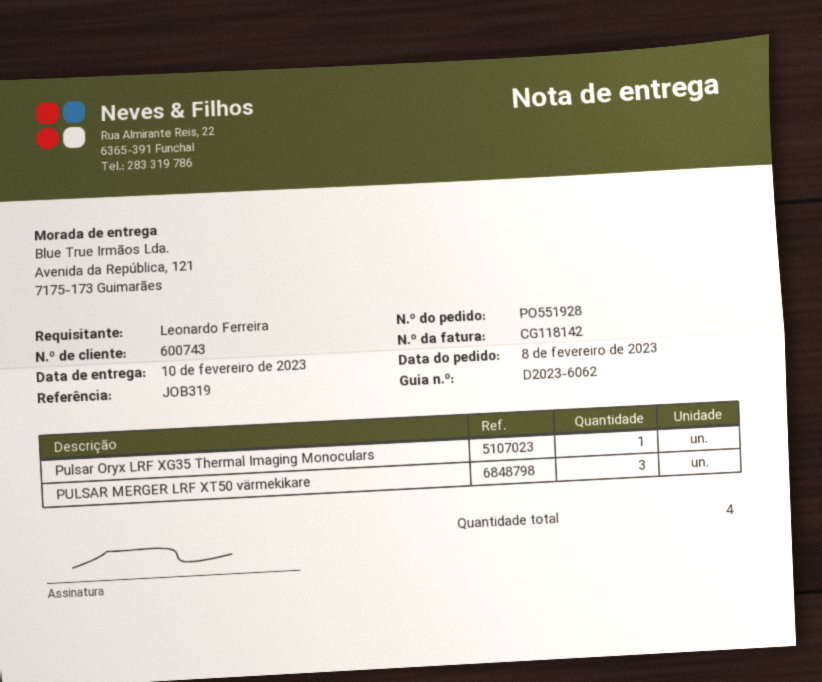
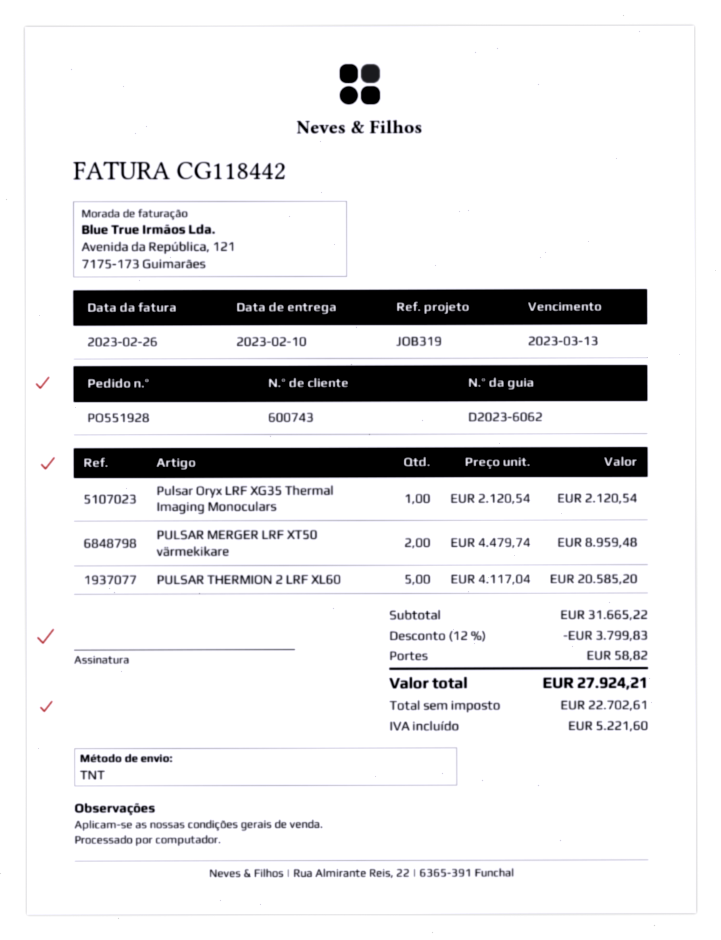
invoice number: CG118142 -> CG118442
PULSAR MERGER LRF XT50 värmekikare: 3 -> 2
PULSAR THERMION 2 LRF XL60: none -> 5

